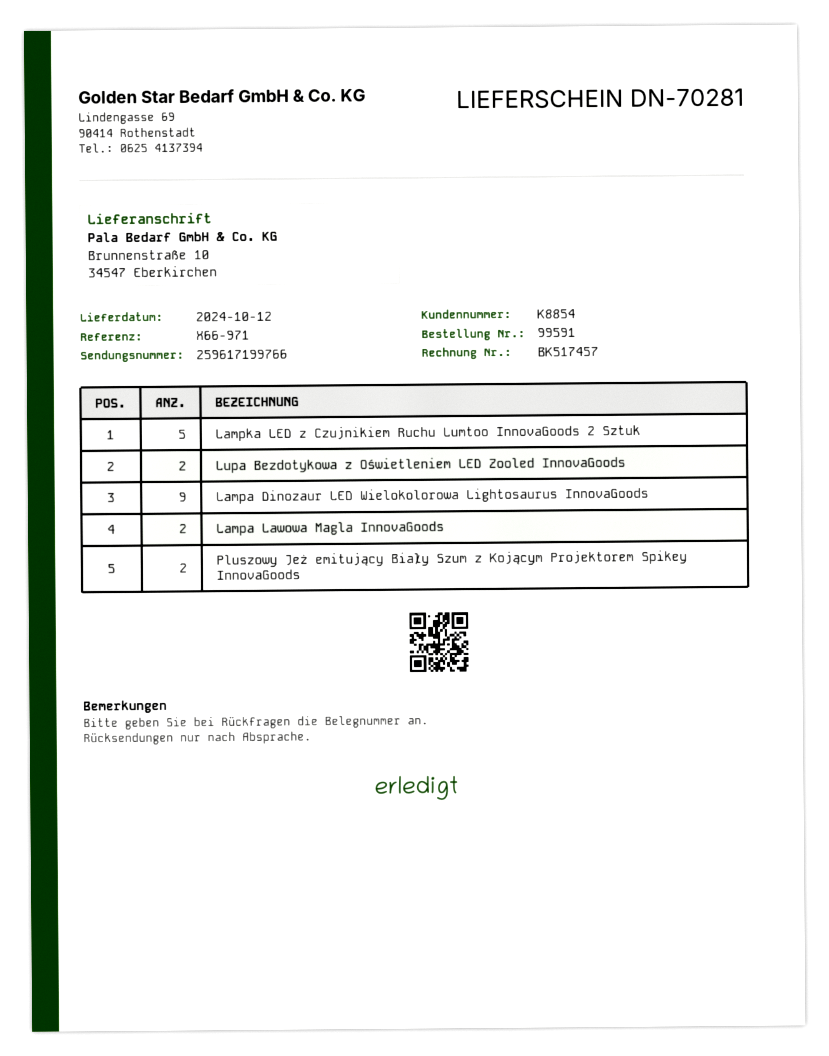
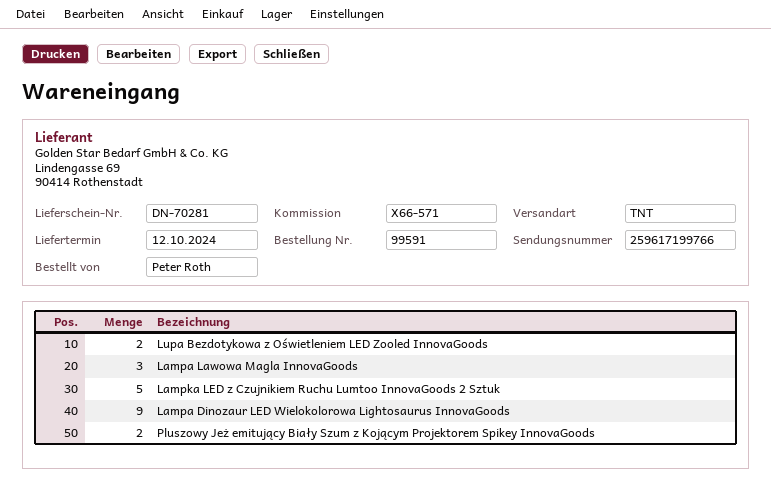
reference: X66-971 -> X66-571
Lampa Lawowa Magla InnovaGoods: 2 -> 3

